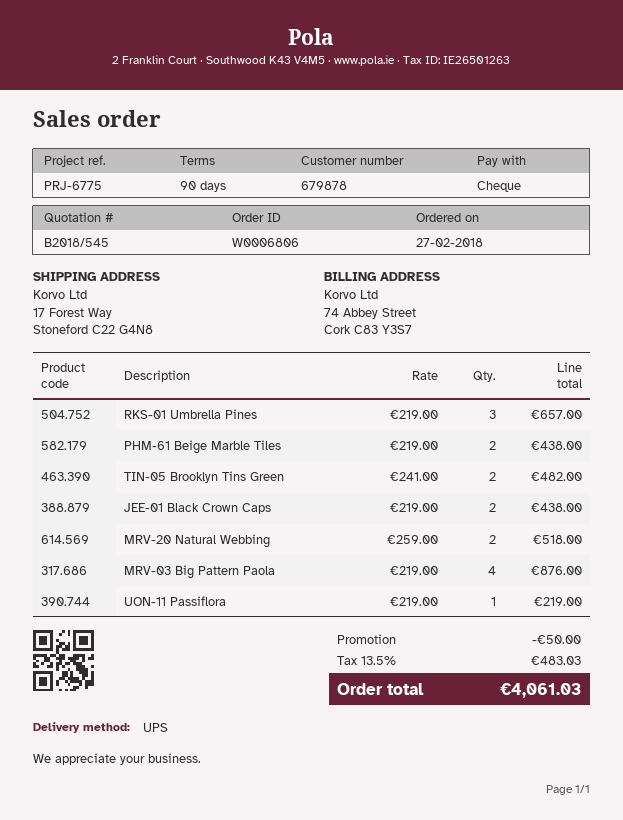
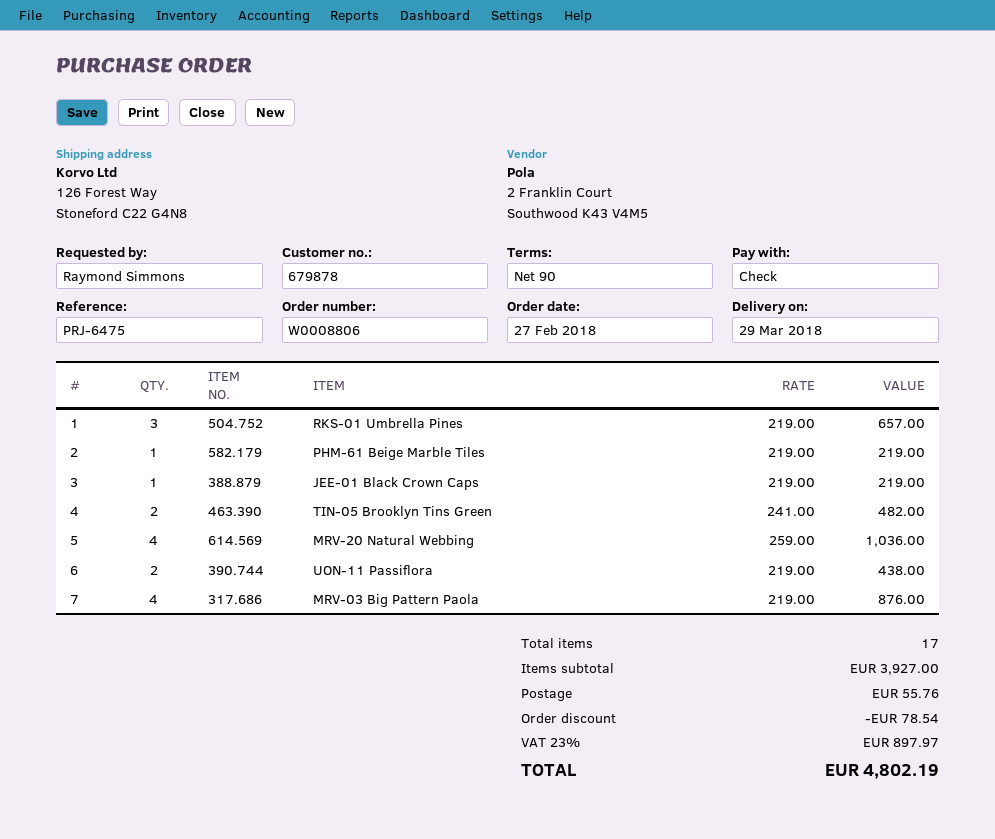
order number: W0006806 -> W0008806
reference: PRJ-6775 -> PRJ-6475
ship to: 17 Forest Way, Stoneford C22 G4N8 -> 126 Forest Way, Stoneford C22 G4N8
PHM-61 Beige Marble Tiles: 2 x 219.00 = 438.00 -> 1 x 219.00 = 219.00
JEE-01 Black Crown Caps: 2 x 219.00 = 438.00 -> 1 x 219.00 = 219.00
MRV-20 Natural Webbing: 2 x 259.00 = 518.00 -> 4 x 259.00 = 1036.00
UON-11 Passiflora: 1 x 219.00 = 219.00 -> 2 x 219.00 = 438.00
discount: 50.00 -> 78.54
shipping: none -> 55.76
tax: 13.5% = 483.03 -> 23% = 897.97
total: 4061.03 -> 4802.19

